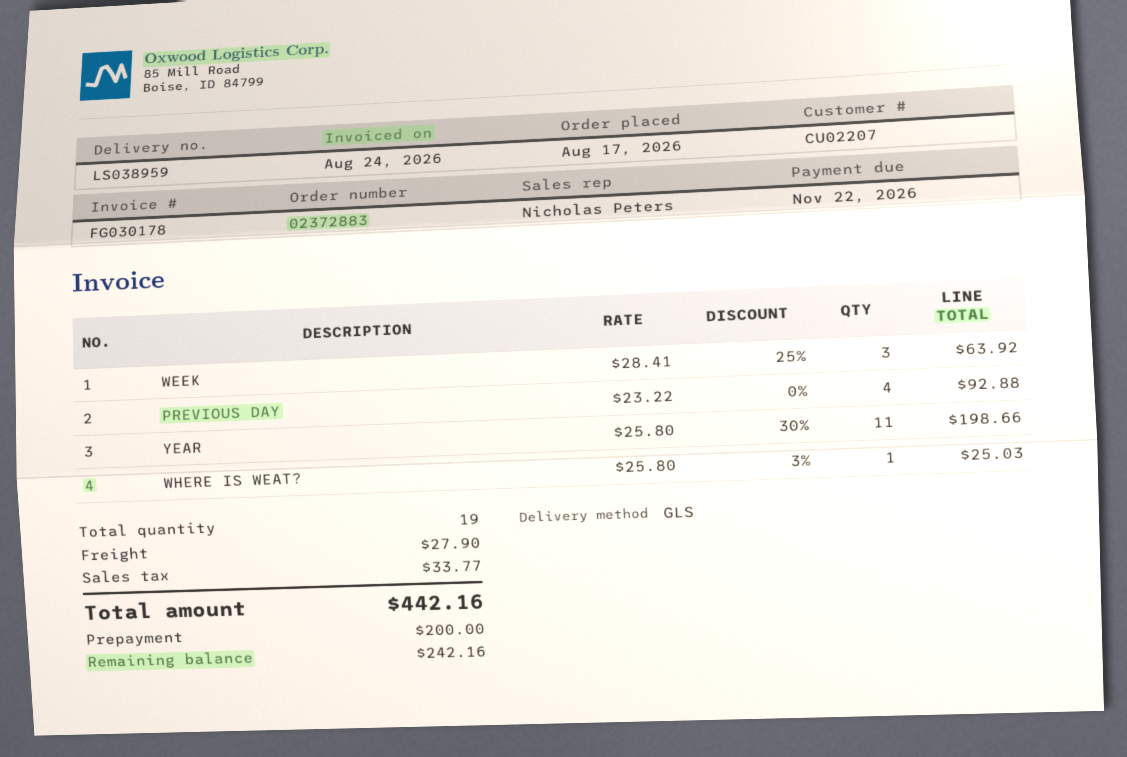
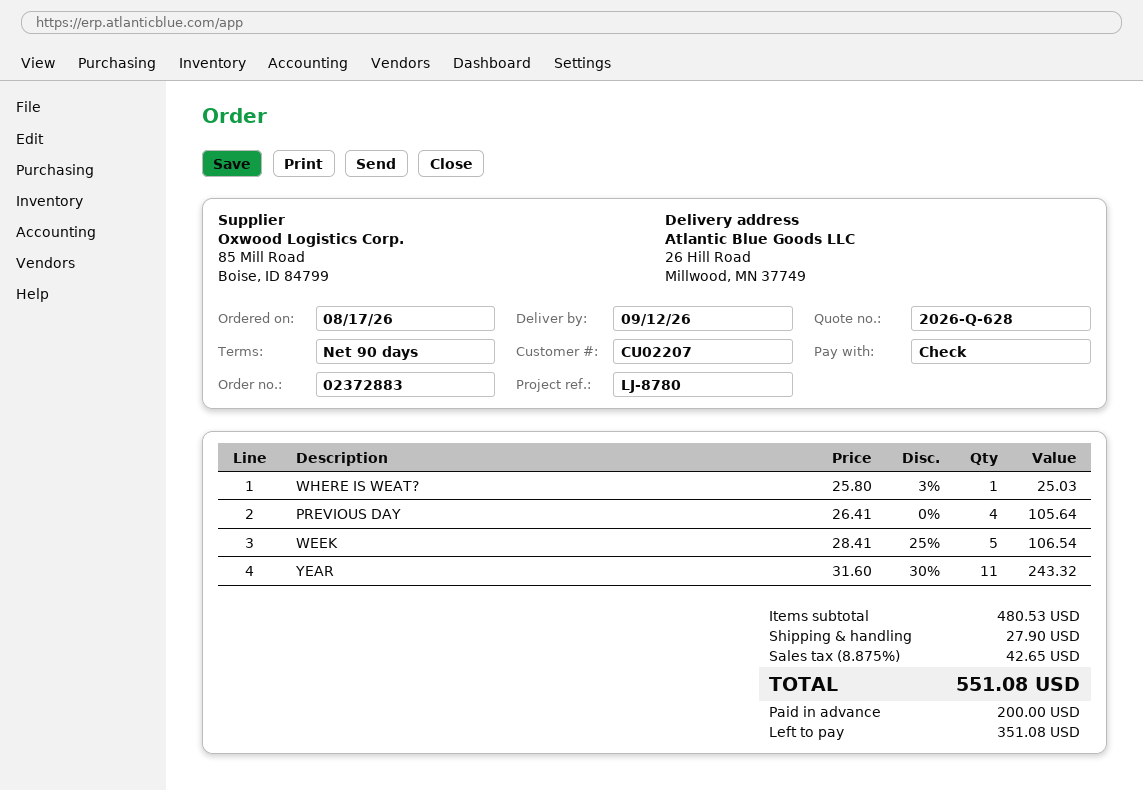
WEEK: 3 x 28.41 - 25% = 63.92 -> 5 x 28.41 - 25% = 106.54
PREVIOUS DAY: 4 x 23.22 = 92.88 -> 4 x 26.41 = 105.64
YEAR: 11 x 25.80 - 30% = 198.66 -> 11 x 31.60 - 30% = 243.32
tax: 33.77 -> 42.65
total: 442.16 -> 551.08
balance: 242.16 -> 351.08

